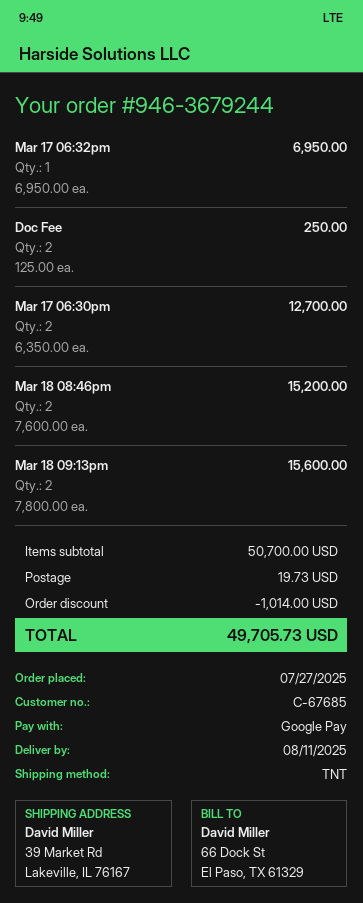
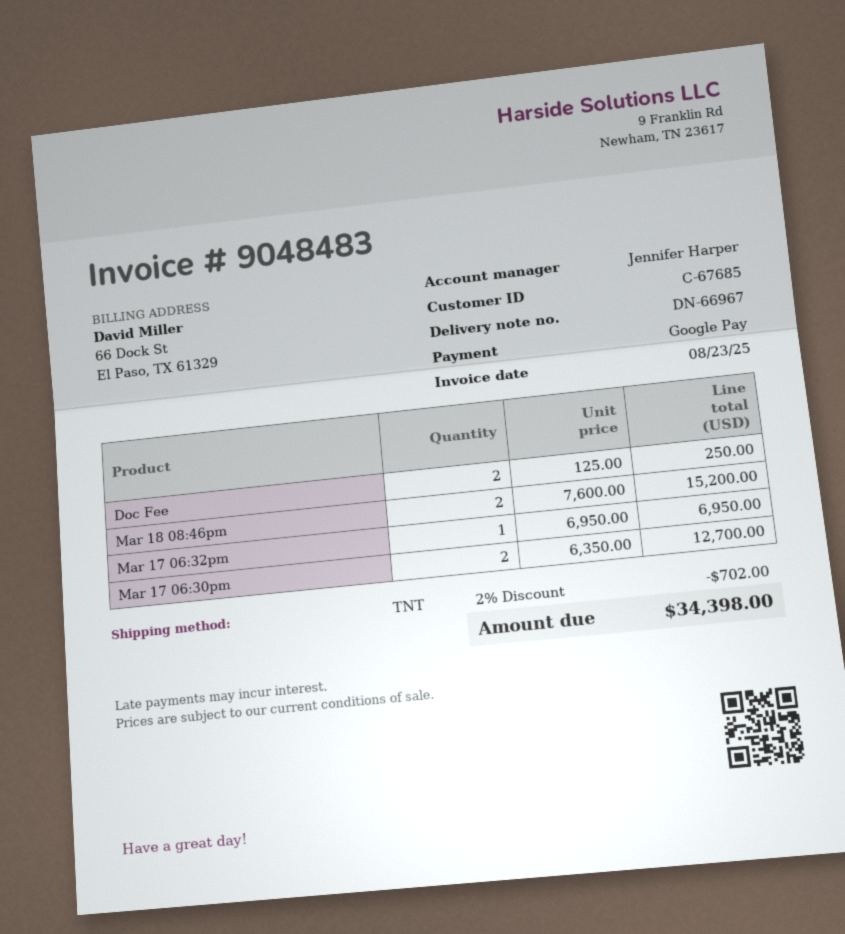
Mar 18 09:13pm: 2 x 7800.00 = 15600.00 -> none
discount: 1014.00 -> 702.00
shipping: 19.73 -> none
total: 49705.73 -> 34398.00

